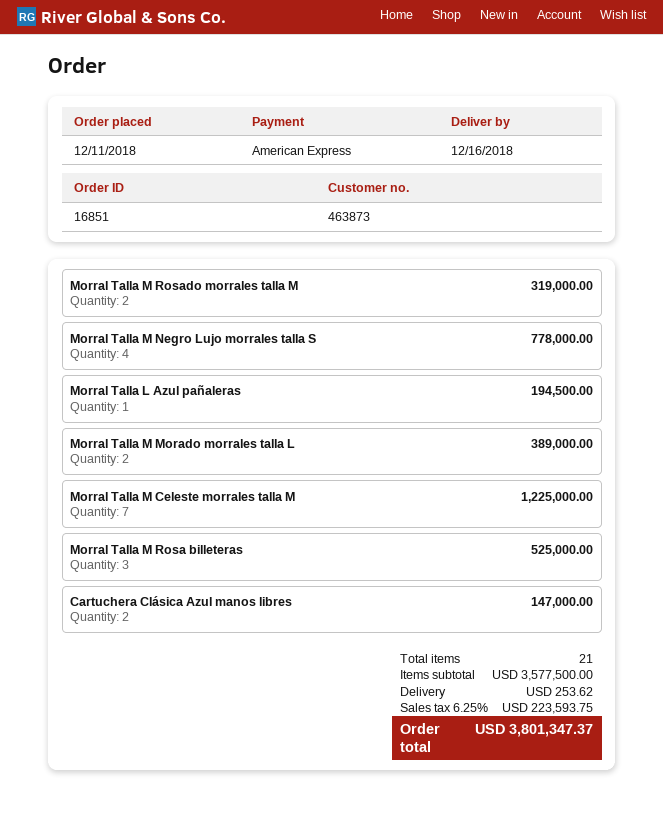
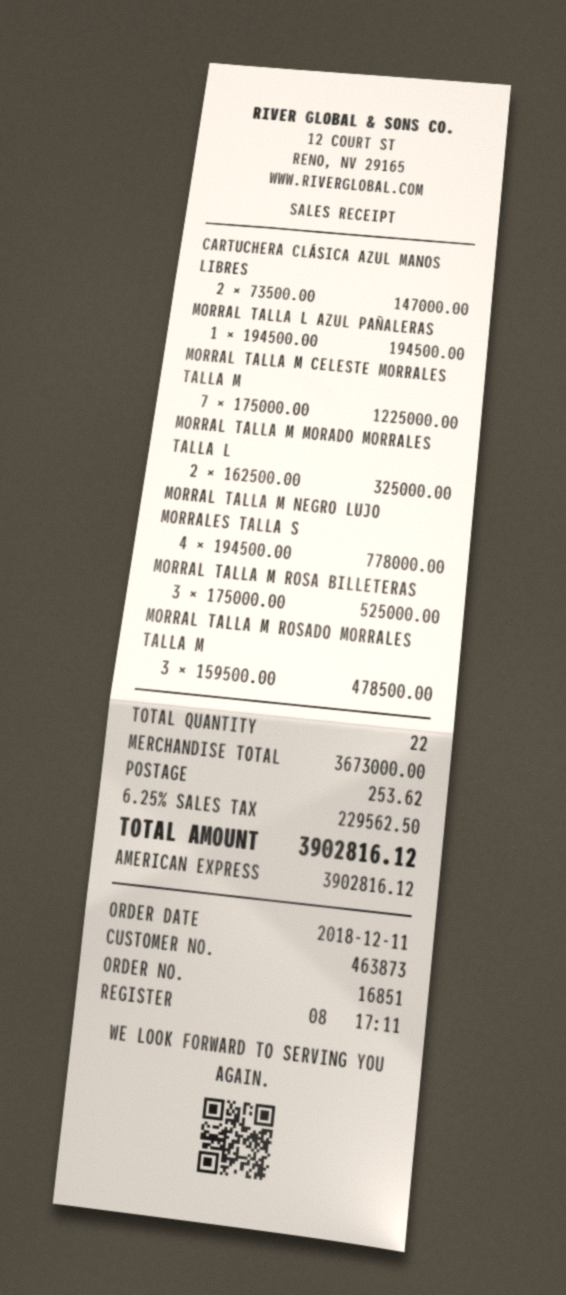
Morral Talla M Rosado morrales talla M: 2 for 319000.00 -> 3 for 478500.00
Morral Talla M Morado morrales talla L: 2 for 389000.00 -> 2 for 325000.00
total quantity: 21 -> 22
subtotal: 3577500.00 -> 3673000.00
tax: 6.25% = 223593.75 -> 6.25% = 229562.50
total: 3801347.37 -> 3902816.12

